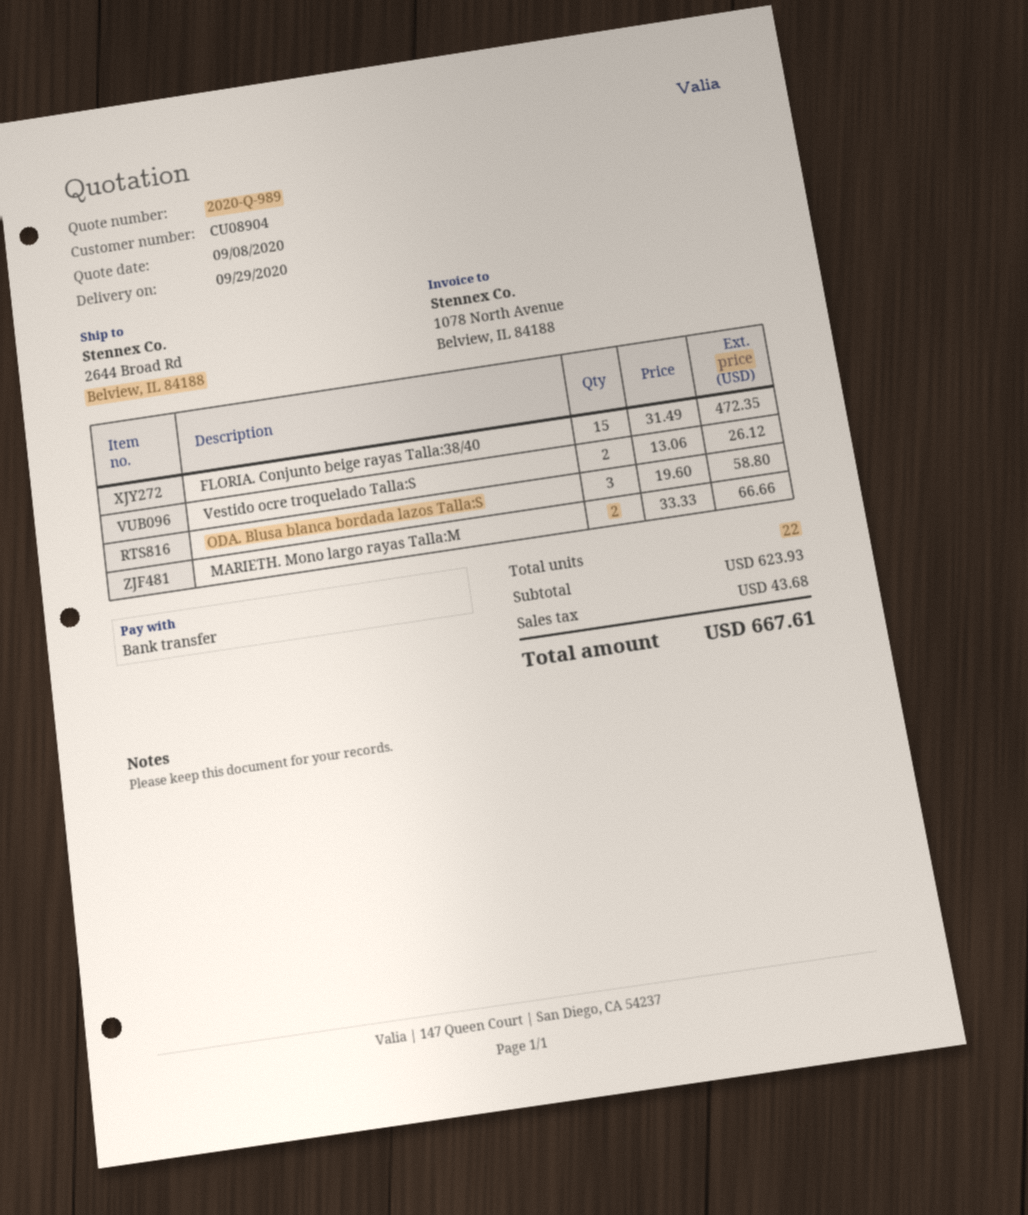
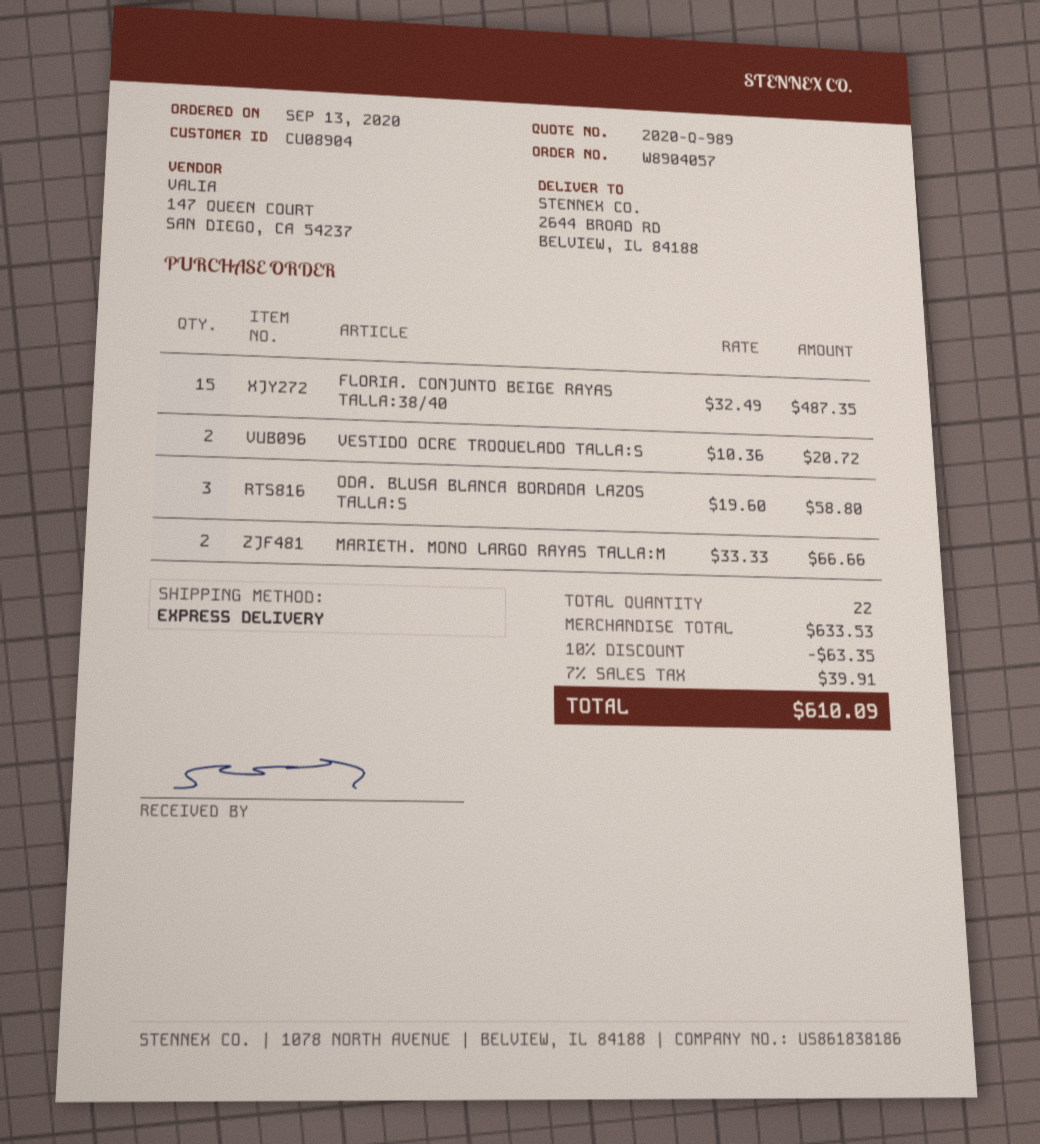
FLORIA. Conjunto beige rayas Talla:38/40: 15 x 31.49 = 472.35 -> 15 x 32.49 = 487.35
Vestido ocre troquelado Talla:S: 2 x 13.06 = 26.12 -> 2 x 10.36 = 20.72
subtotal: 623.93 -> 633.53
discount: none -> 10% = 63.35
tax: 43.68 -> 39.91
total: 667.61 -> 610.09

